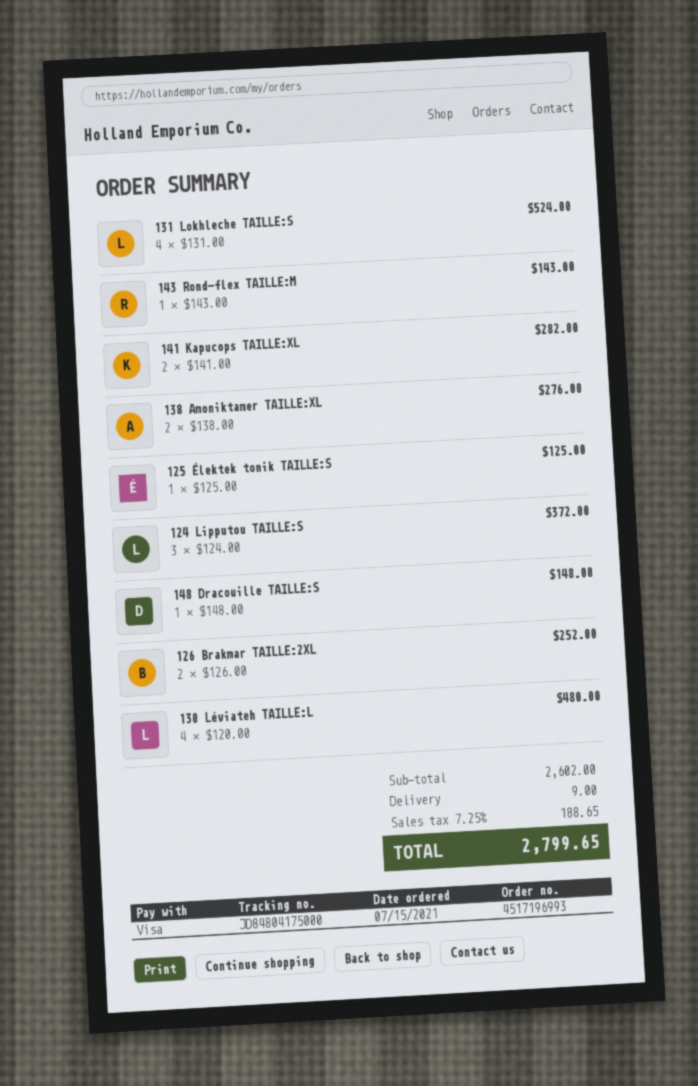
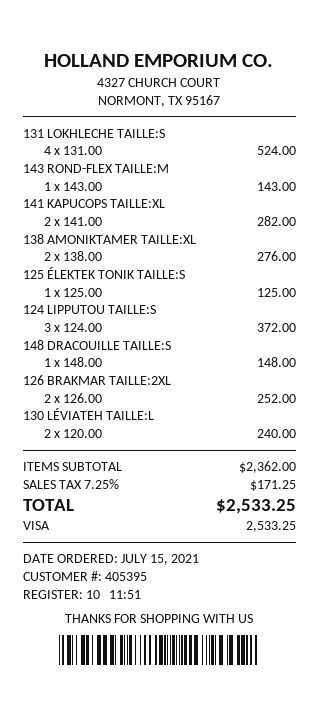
130 Léviateh TAILLE:L: 4 x 120.00 = 480.00 -> 2 x 120.00 = 240.00
subtotal: 2602.00 -> 2362.00
shipping: 9.00 -> none
tax: 7.25% = 188.65 -> 7.25% = 171.25
total: 2799.65 -> 2533.25

